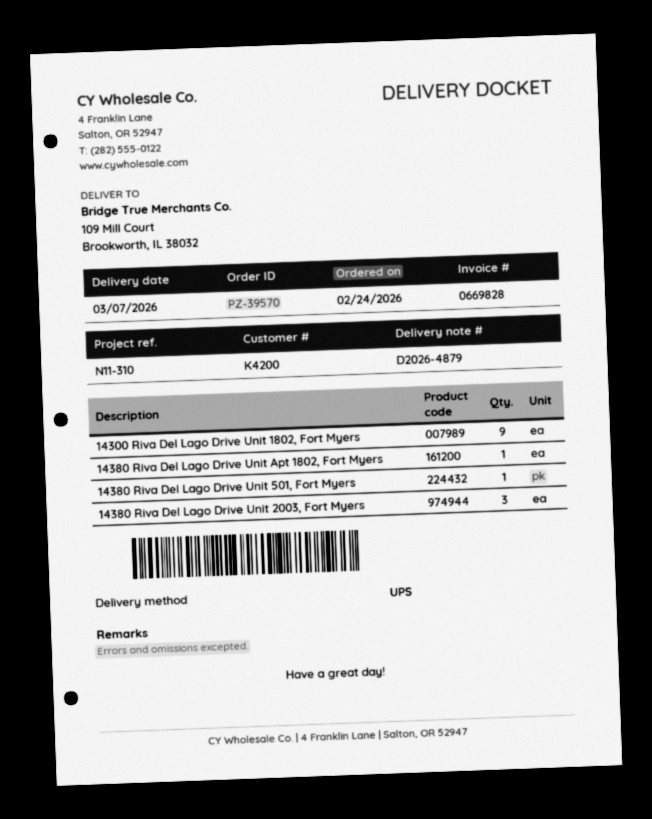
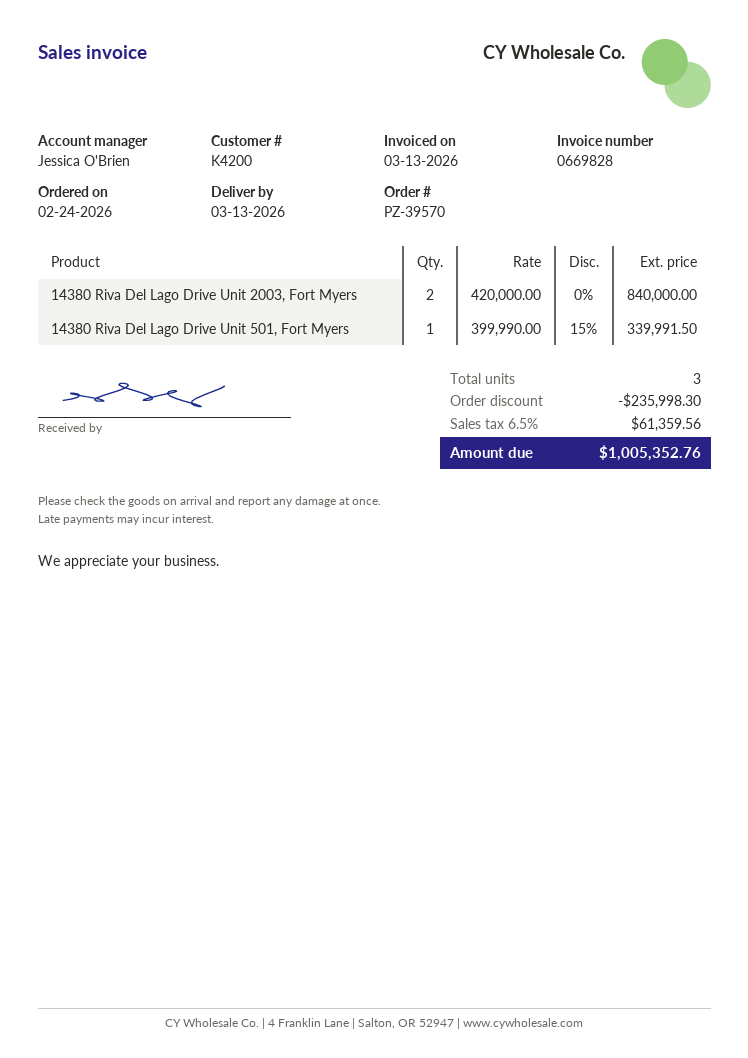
delivery date: 2026-03-07 -> 2026-03-13
14300 Riva Del Lago Drive Unit 1802, Fort Myers: 9 -> none
14380 Riva Del Lago Drive Unit Apt 1802, Fort Myers: 1 -> none
14380 Riva Del Lago Drive Unit 2003, Fort Myers: 3 -> 2

